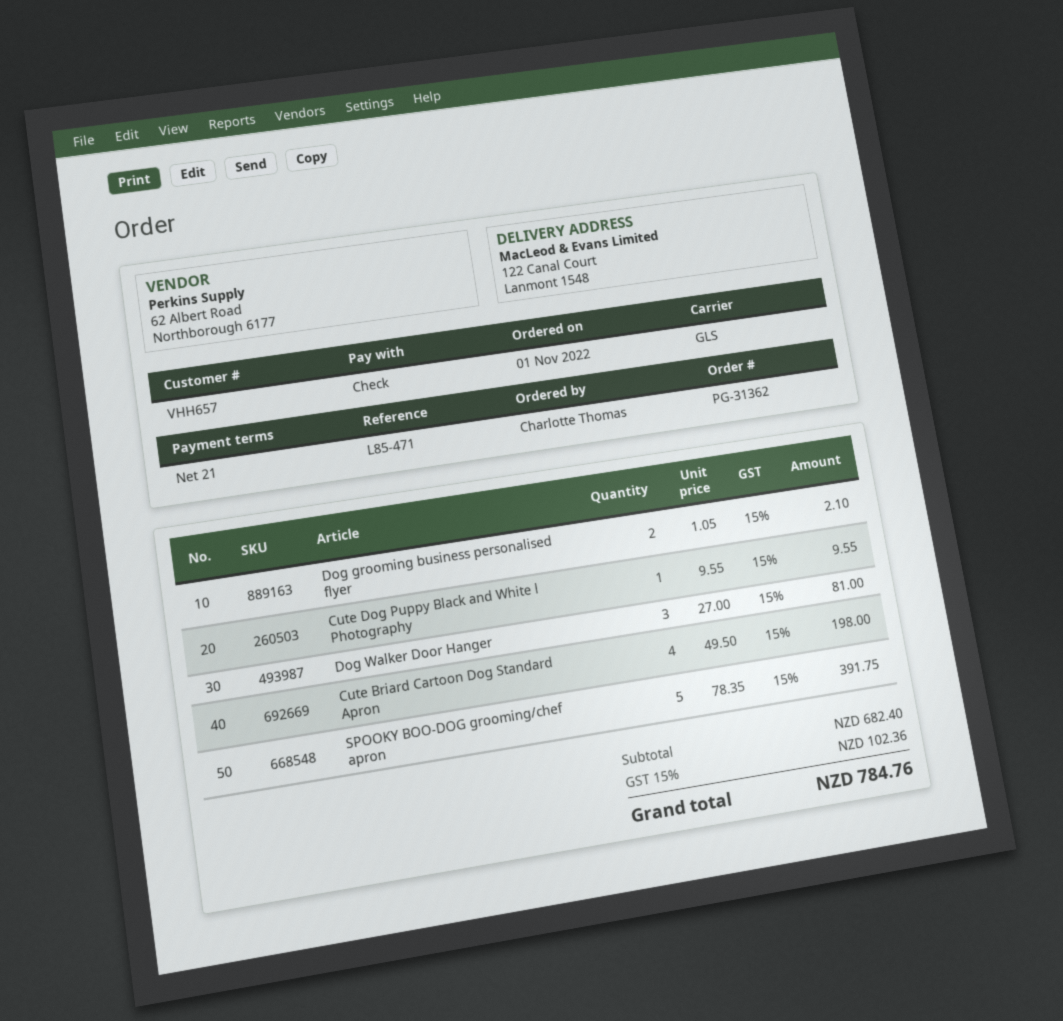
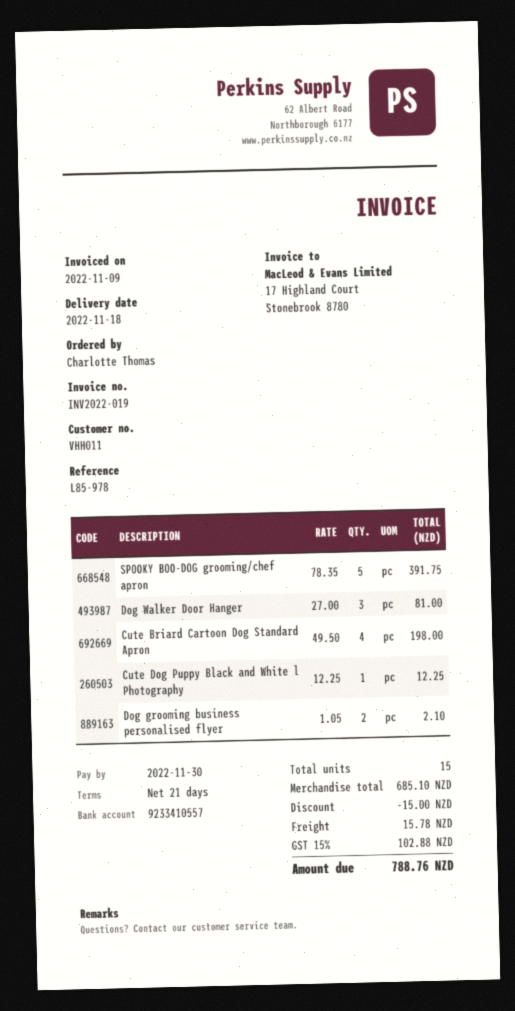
customer number: VHH657 -> VHH011
reference: L85-471 -> L85-978
Cute Dog Puppy Black and White l Photography: 1 x 9.55 = 9.55 -> 1 x 12.25 = 12.25
subtotal: 682.40 -> 685.10
discount: none -> 15.00
shipping: none -> 15.78
tax: 15% = 102.36 -> 15% = 102.88
total: 784.76 -> 788.76

